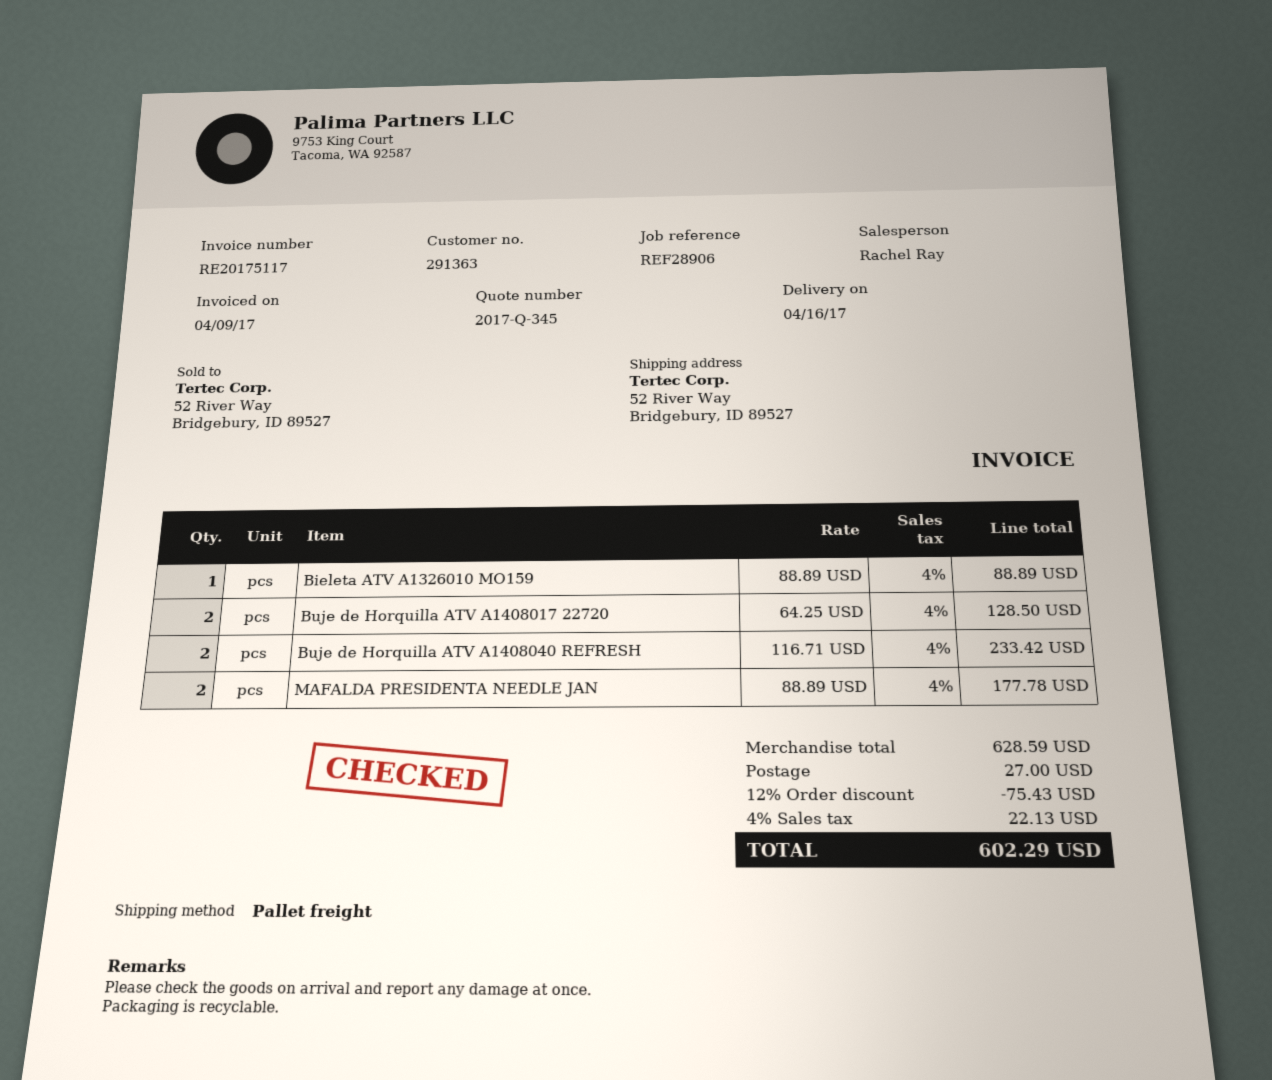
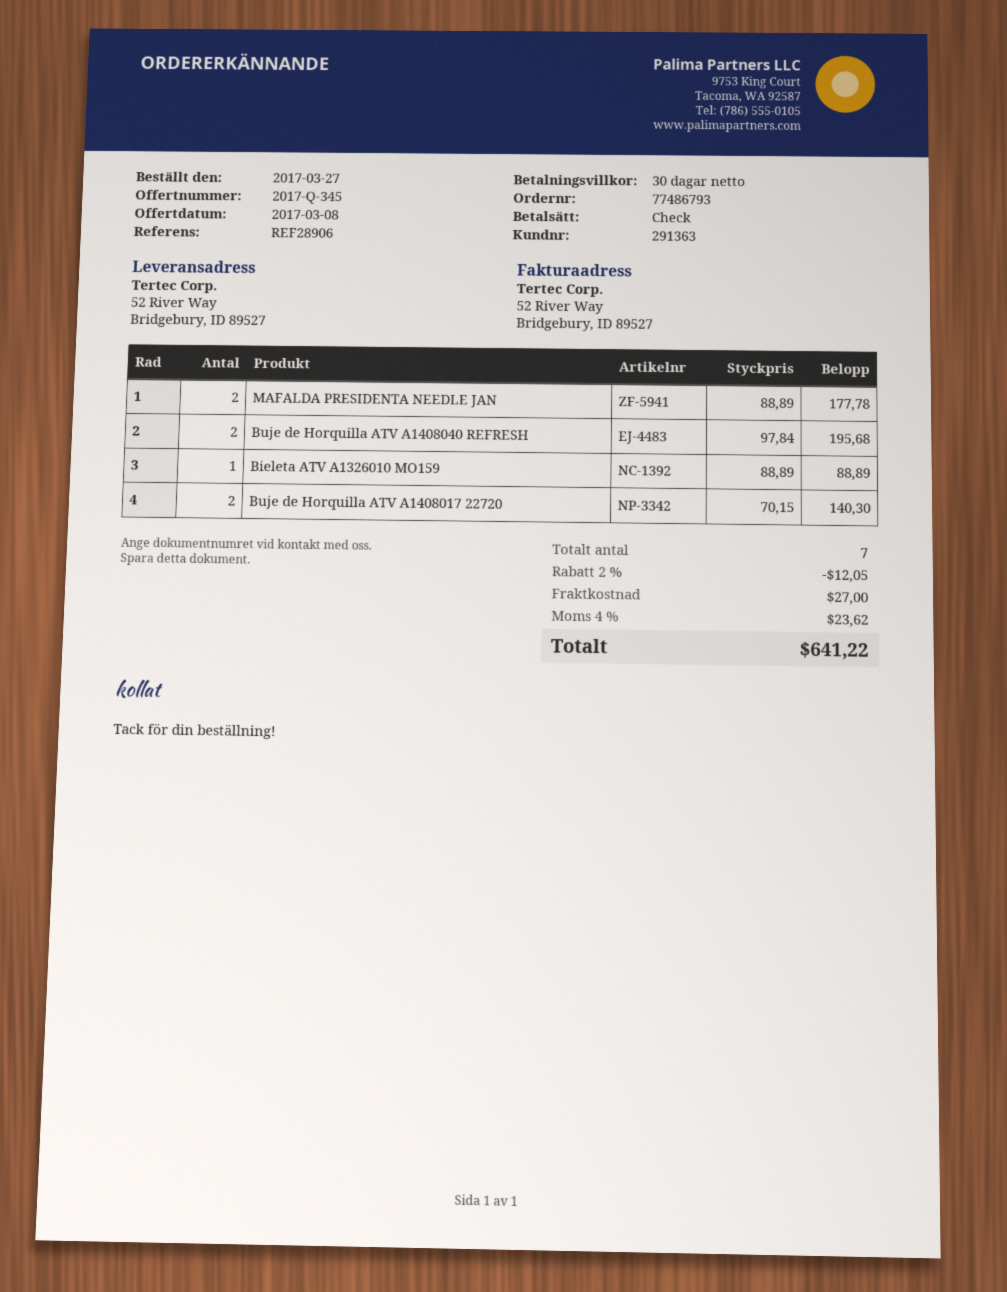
Buje de Horquilla ATV A1408017 22720: 2 x 64.25 = 128.50 -> 2 x 70.15 = 140.30
Buje de Horquilla ATV A1408040 REFRESH: 2 x 116.71 = 233.42 -> 2 x 97.84 = 195.68
discount: 12% = 75.43 -> 2% = 12.05
tax: 4% = 22.13 -> 4% = 23.62
total: 602.29 -> 641.22

